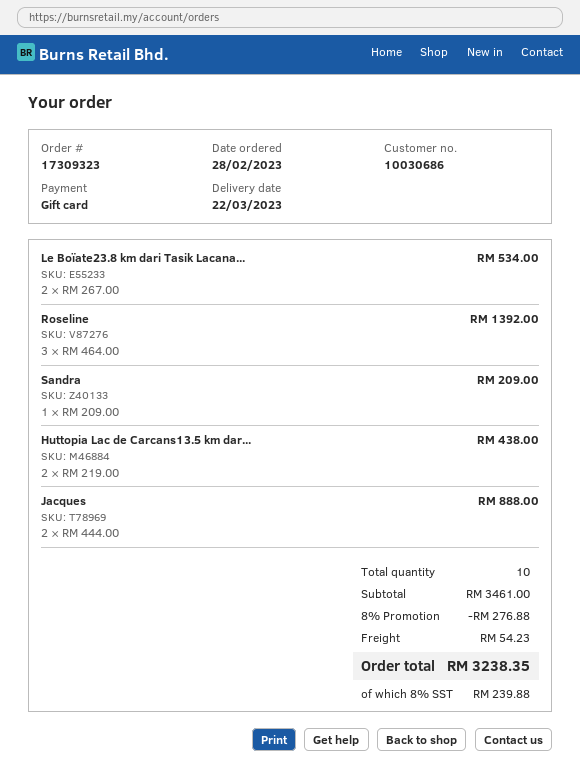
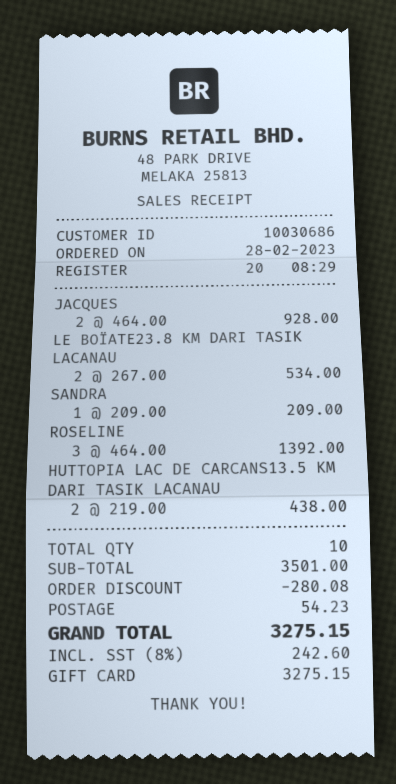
Jacques: 2 x 444.00 = 888.00 -> 2 x 464.00 = 928.00
subtotal: 3461.00 -> 3501.00
discount: 276.88 -> 280.08
tax: 8% = 239.88 -> 8% = 242.60
total: 3238.35 -> 3275.15

